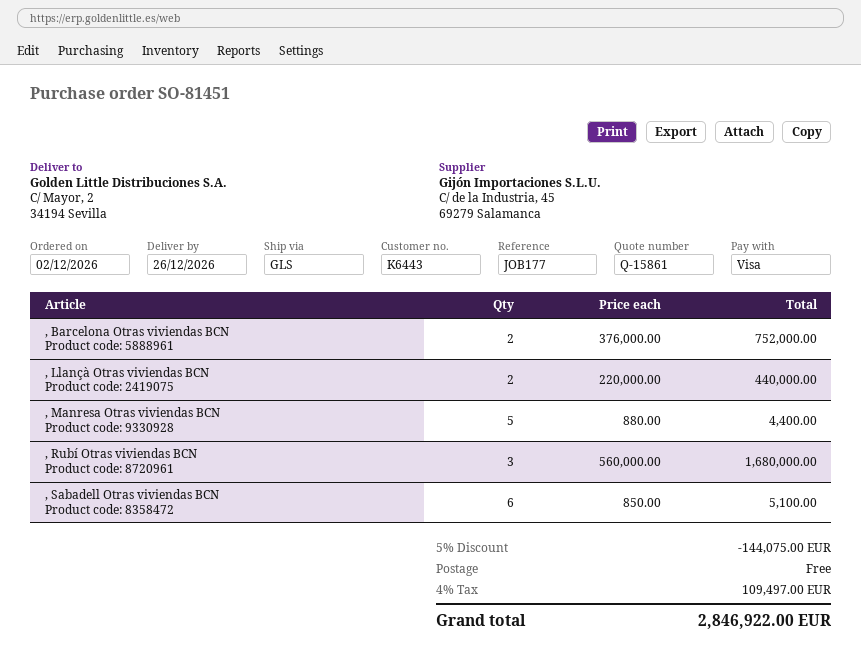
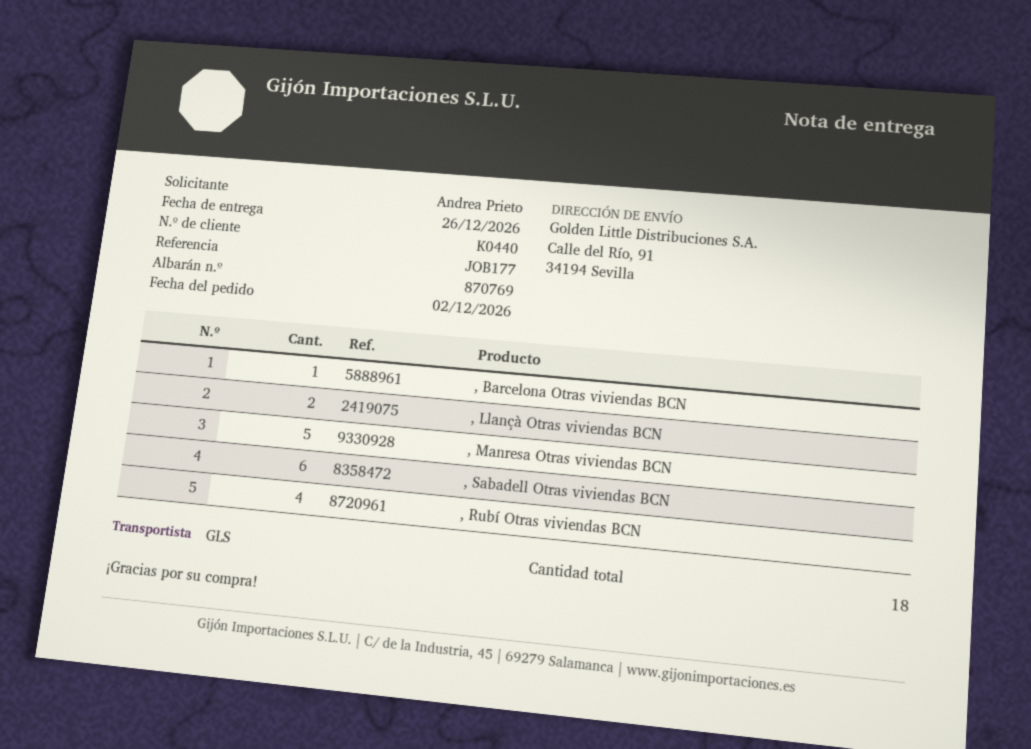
customer number: K6443 -> K0440
ship to: C/ Mayor, 2, 34194 Sevilla -> Calle del Río, 91, 34194 Sevilla
, Barcelona Otras viviendas BCN: 2 -> 1
, Rubí Otras viviendas BCN: 3 -> 4

